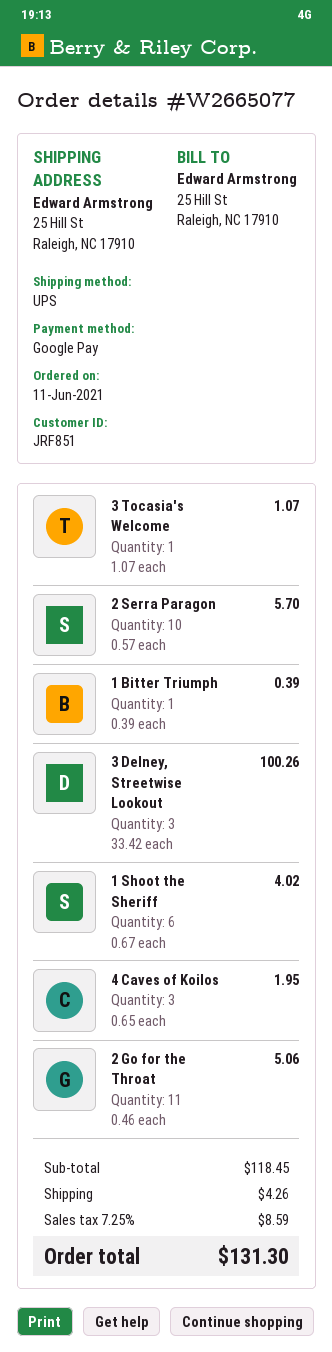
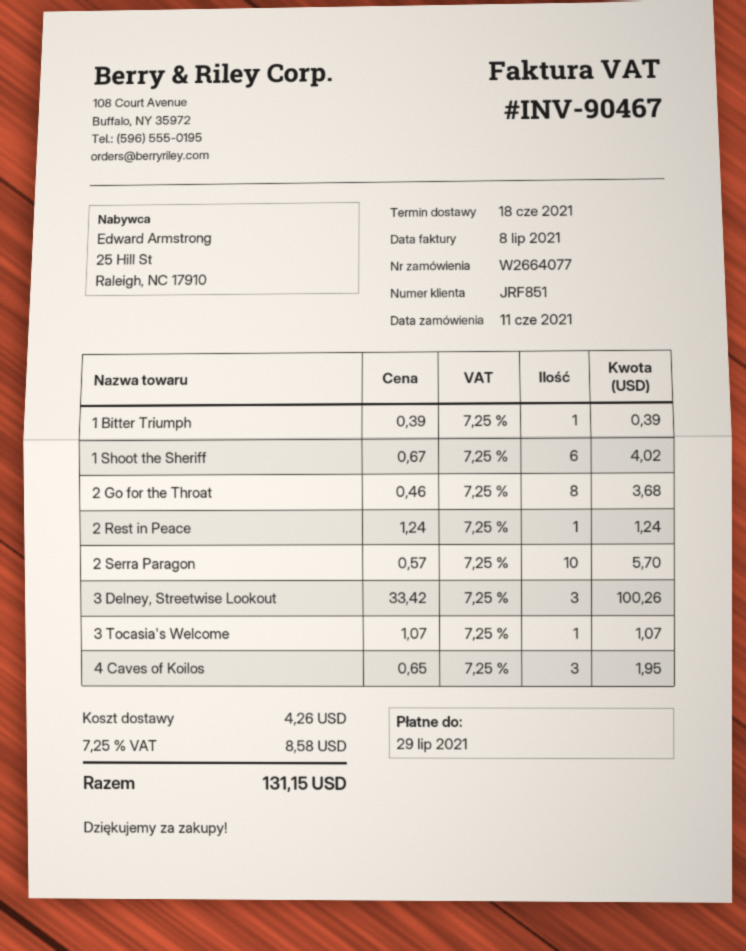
order number: W2665077 -> W2664077
2 Go for the Throat: 11 x 0.46 = 5.06 -> 8 x 0.46 = 3.68
2 Rest in Peace: none -> 1 x 1.24 = 1.24
tax: 7.25% = 8.59 -> 7.25% = 8.58
total: 131.30 -> 131.15

